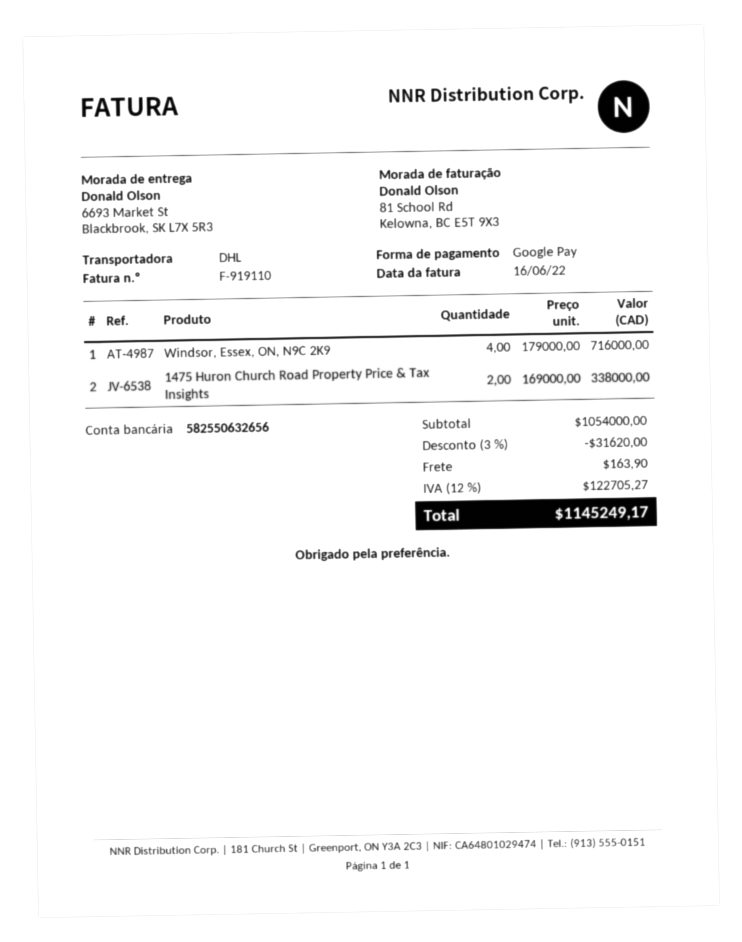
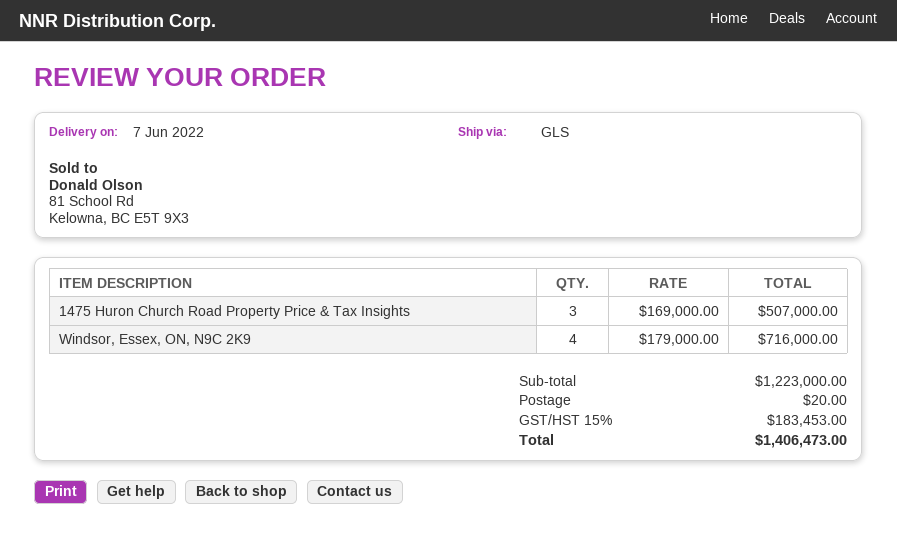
shipping method: DHL -> GLS
1475 Huron Church Road Property Price & Tax Insights: 2 x 169000.00 = 338000.00 -> 3 x 169000.00 = 507000.00
subtotal: 1054000.00 -> 1223000.00
discount: 3% = 31620.00 -> none
shipping: 163.90 -> 20.00
tax: 12% = 122705.27 -> 15% = 183453.00
total: 1145249.17 -> 1406473.00

